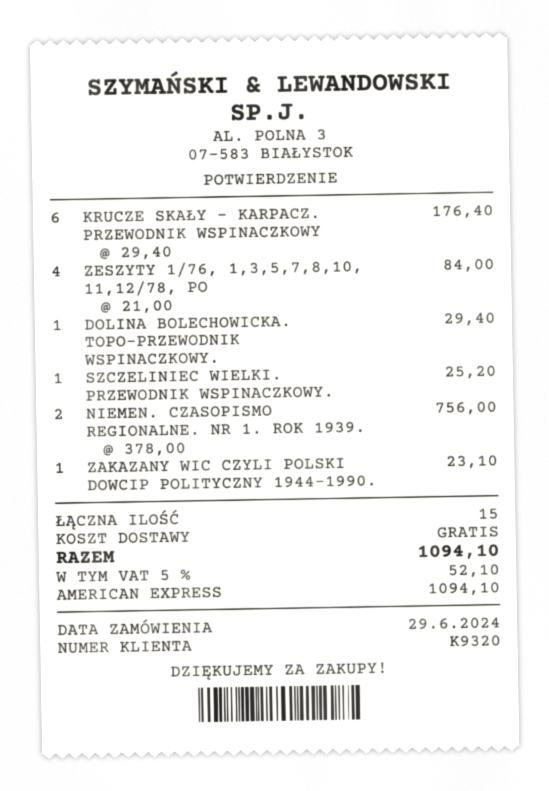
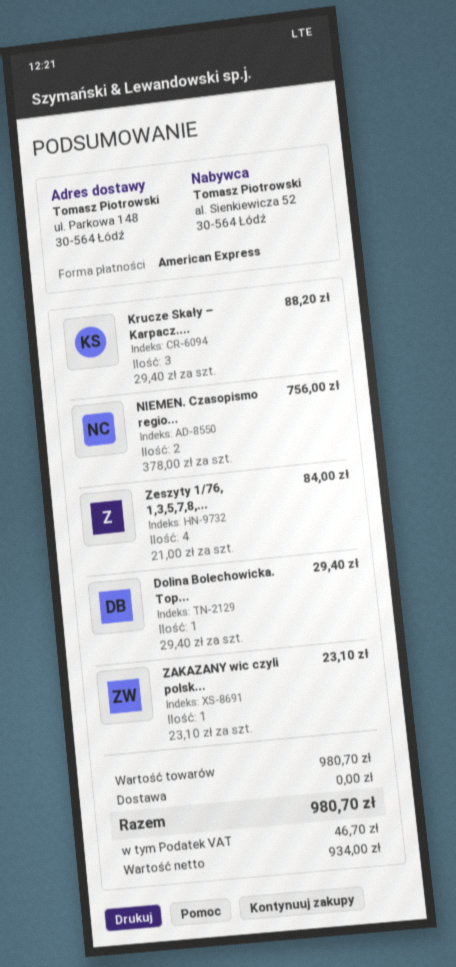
KRUCZE SKAŁY – KARPACZ. PRZEWODNIK WSPINACZKOWY: 6 x 29.40 = 176.40 -> 3 x 29.40 = 88.20
SZCZELINIEC WIELKI. PRZEWODNIK WSPINACZKOWY.: 1 x 25.20 = 25.20 -> none
tax: 52.10 -> 46.70
total: 1094.10 -> 980.70

